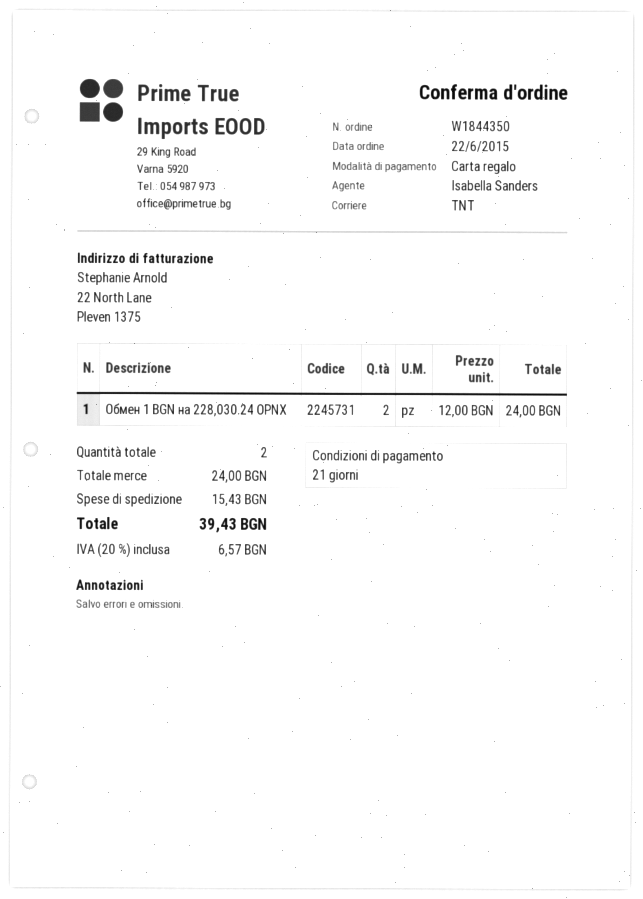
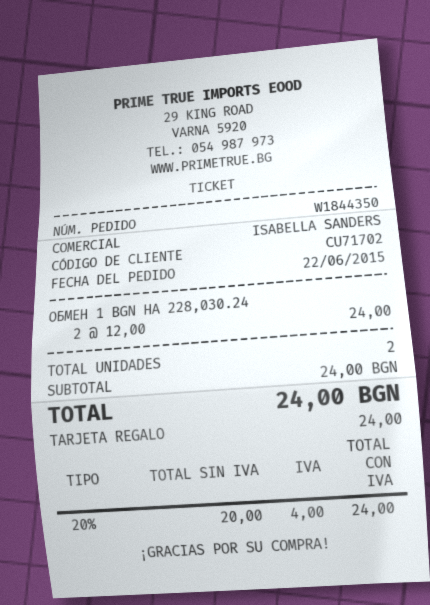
shipping: 15.43 -> none
tax: 20% = 6.57 -> 20% = 4.00
total: 39.43 -> 24.00

